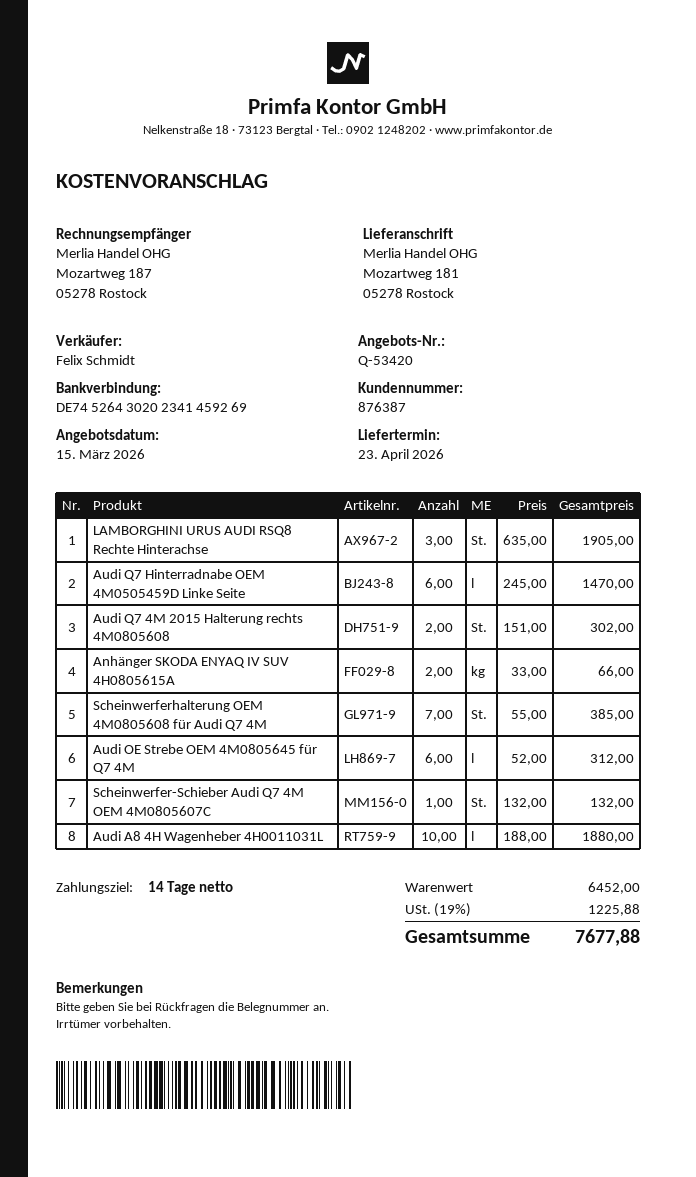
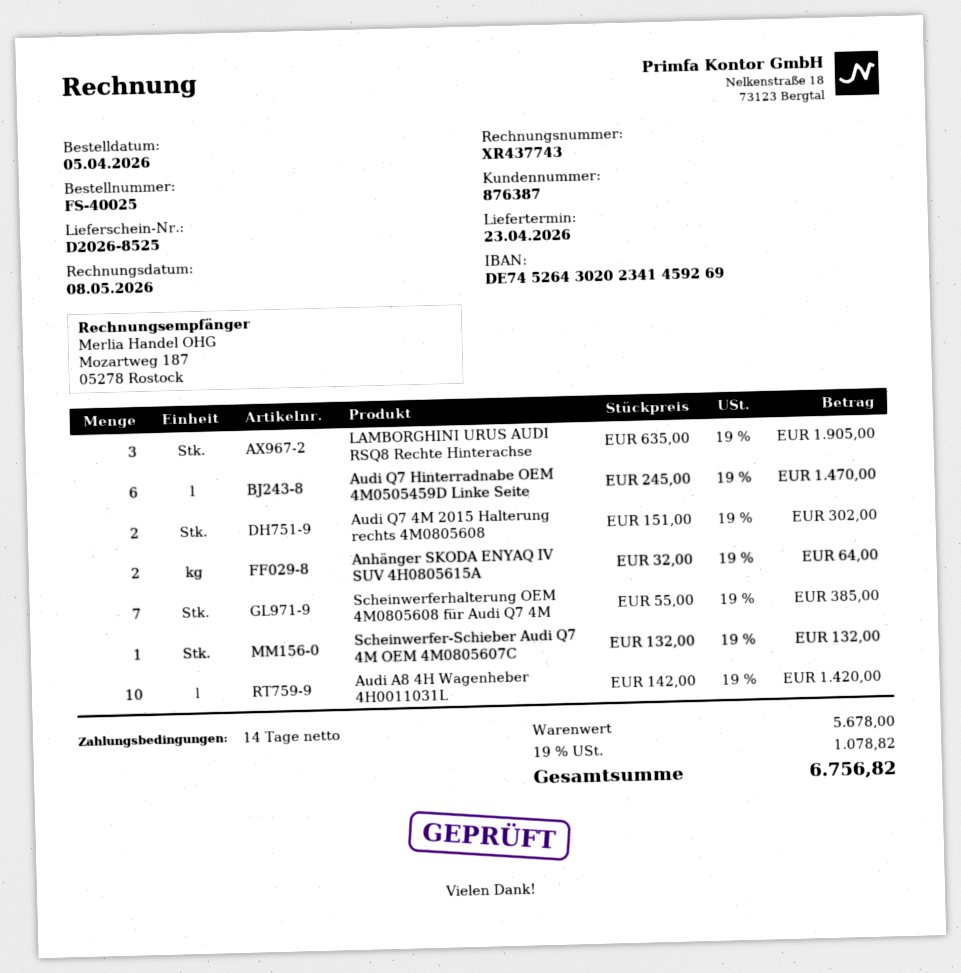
Anhänger SKODA ENYAQ IV SUV 4H0805615A: 2 x 33.00 = 66.00 -> 2 x 32.00 = 64.00
Audi OE Strebe OEM 4M0805645 für Q7 4M: 6 x 52.00 = 312.00 -> none
Audi A8 4H Wagenheber 4H0011031L: 10 x 188.00 = 1880.00 -> 10 x 142.00 = 1420.00
subtotal: 6452.00 -> 5678.00
tax: 19% = 1225.88 -> 19% = 1078.82
total: 7677.88 -> 6756.82

